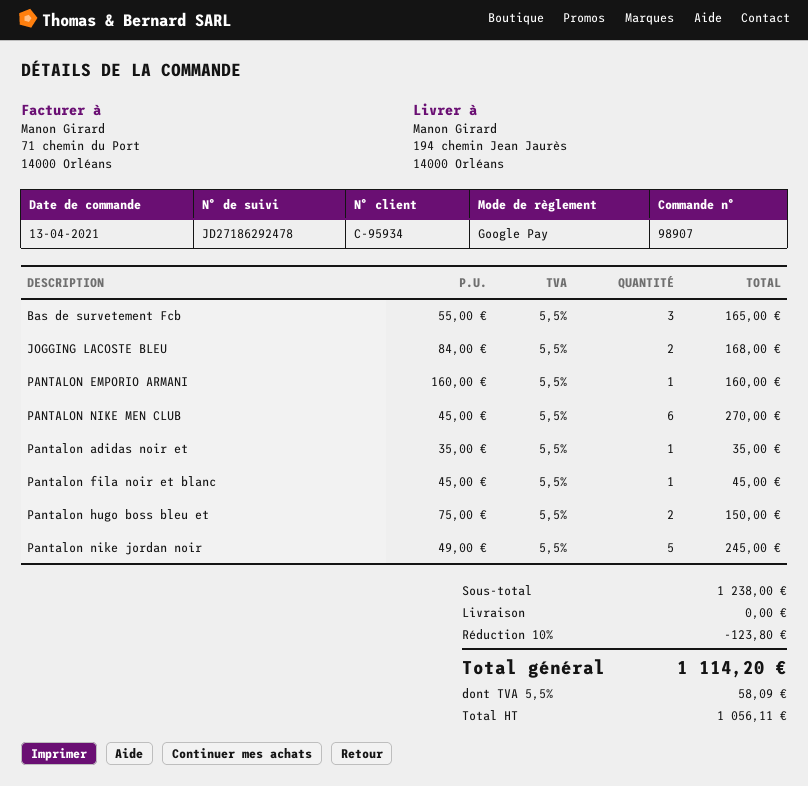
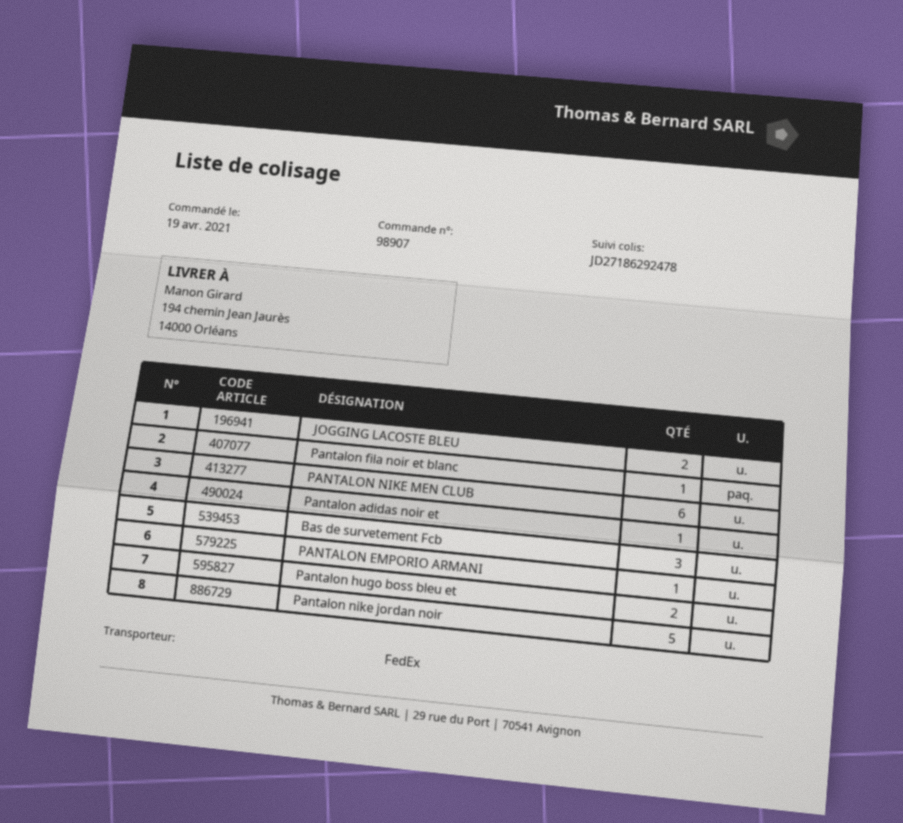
order date: 2021-04-13 -> 2021-04-19

